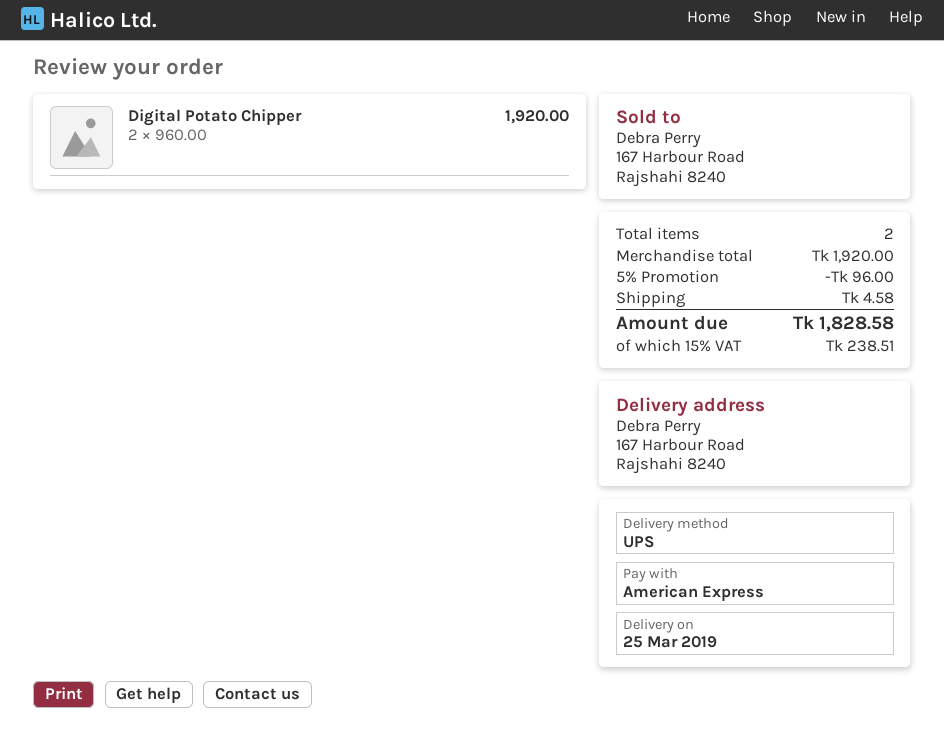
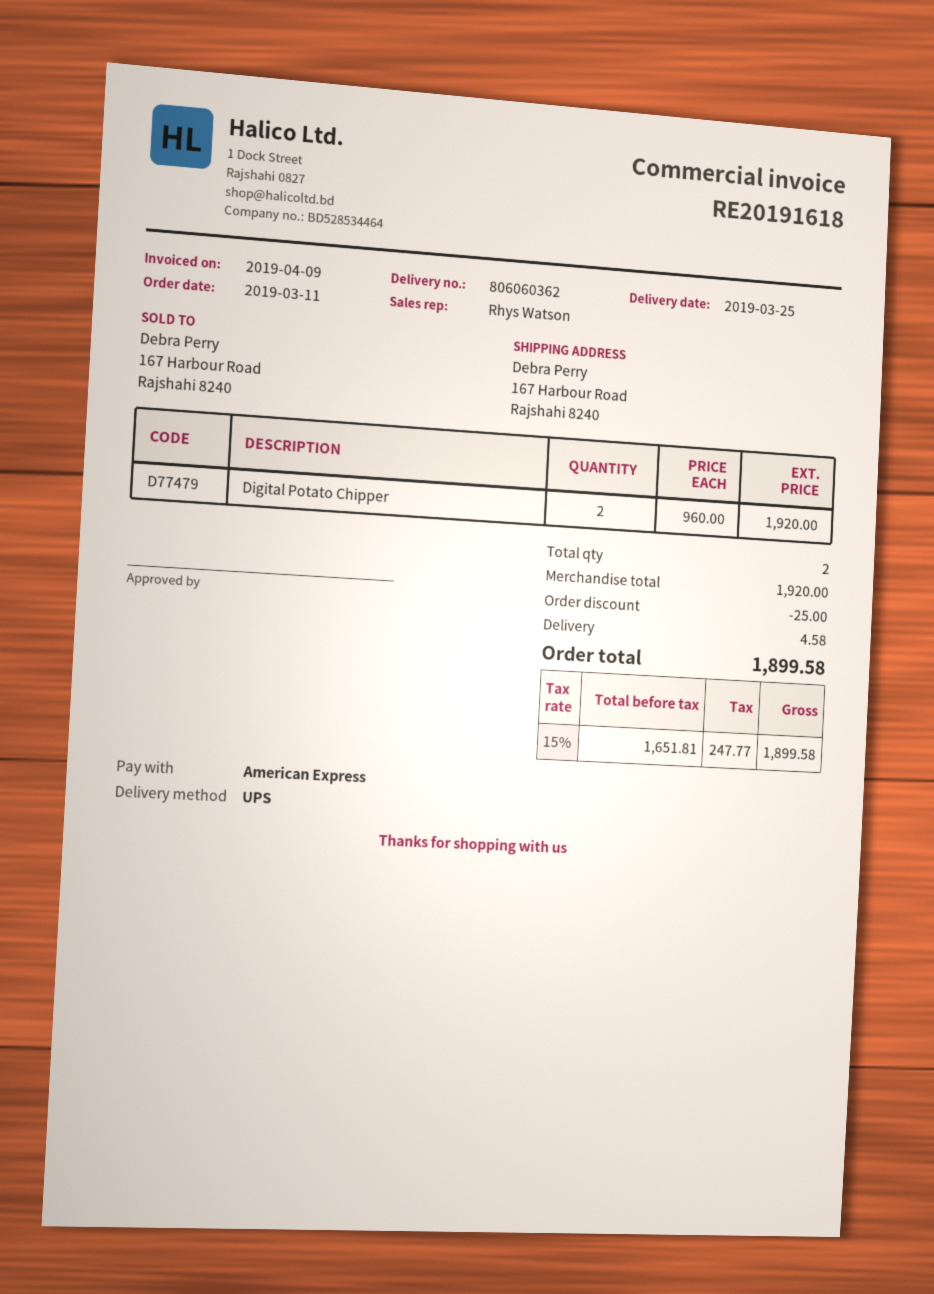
discount: 96.00 -> 25.00
tax: 15% = 238.51 -> 15% = 247.77
total: 1828.58 -> 1899.58

